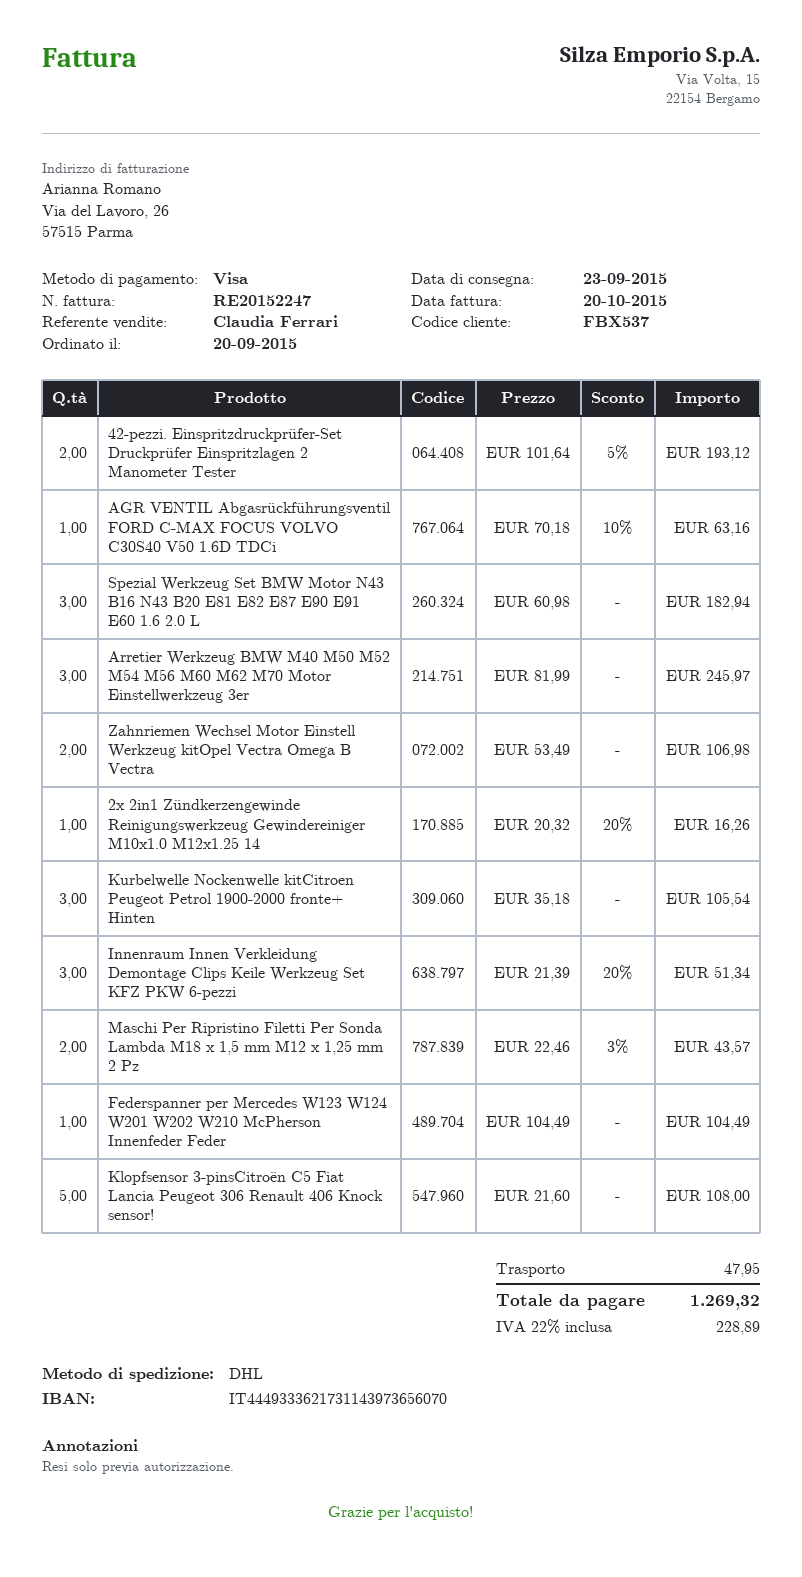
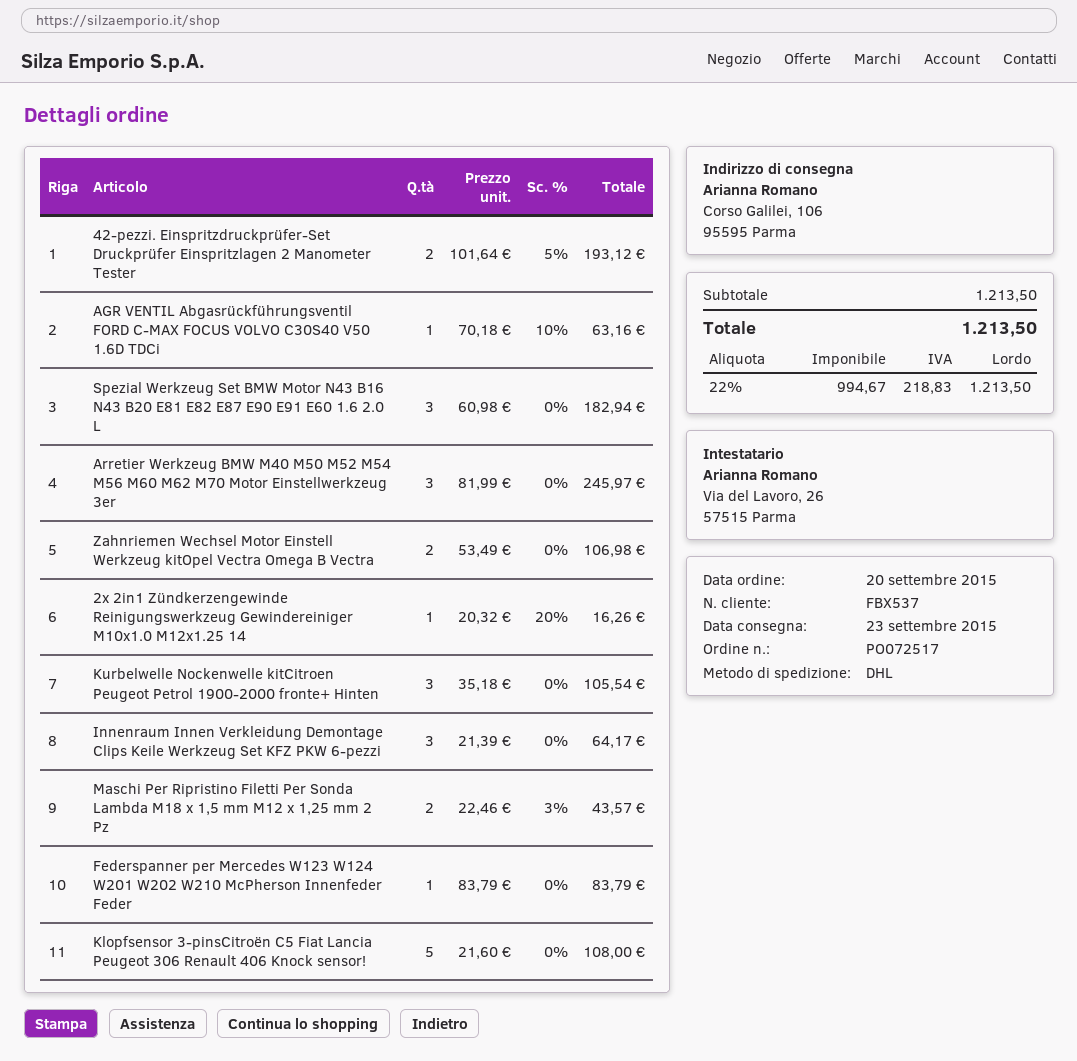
Innenraum Innen Verkleidung Demontage Clips Keile Werkzeug Set KFZ PKW 6-pezzi: 3 x 21.39 - 20% = 51.34 -> 3 x 21.39 = 64.17
Federspanner per Mercedes W123 W124 W201 W202 W210 McPherson Innenfeder Feder: 1 x 104.49 = 104.49 -> 1 x 83.79 = 83.79
shipping: 47.95 -> none
tax: 22% = 228.89 -> 22% = 218.83
total: 1269.32 -> 1213.50

